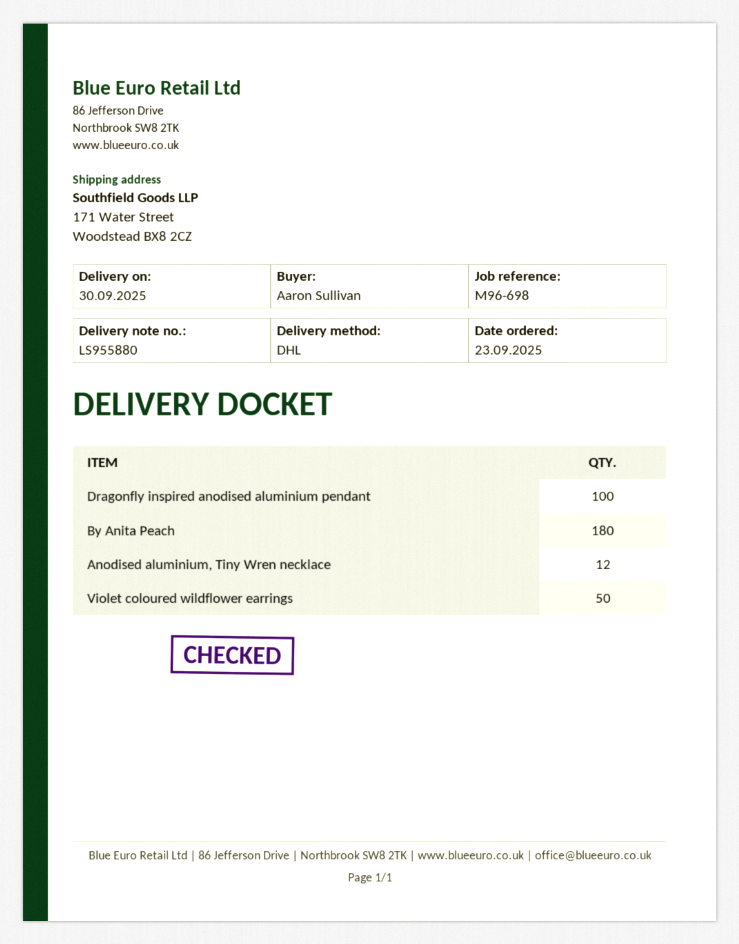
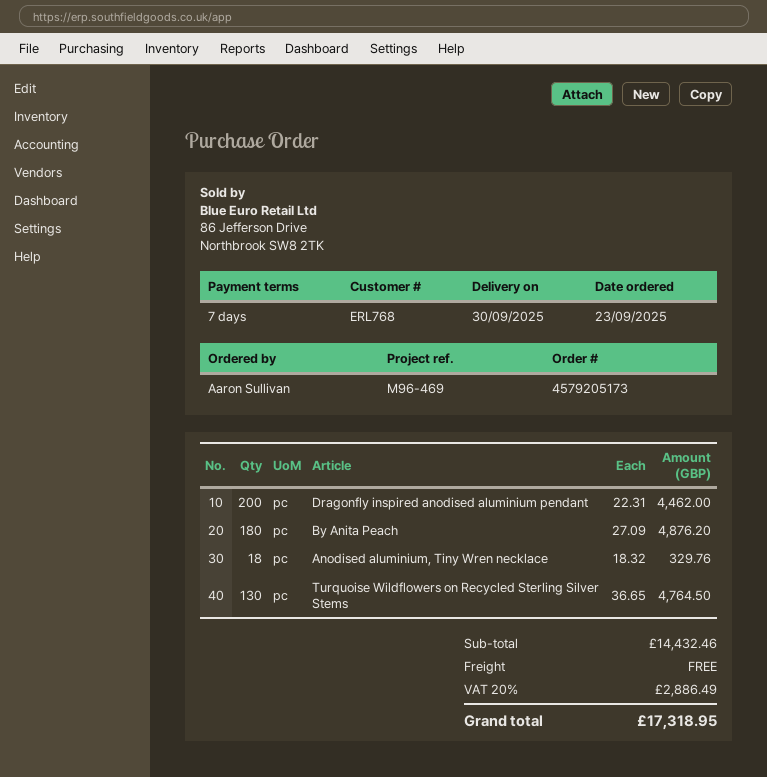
reference: M96-698 -> M96-469
Dragonfly inspired anodised aluminium pendant: 100 -> 200
Anodised aluminium, Tiny Wren necklace: 12 -> 18
Violet coloured wildflower earrings: 50 -> none
Turquoise Wildflowers on Recycled Sterling Silver Stems: none -> 130

